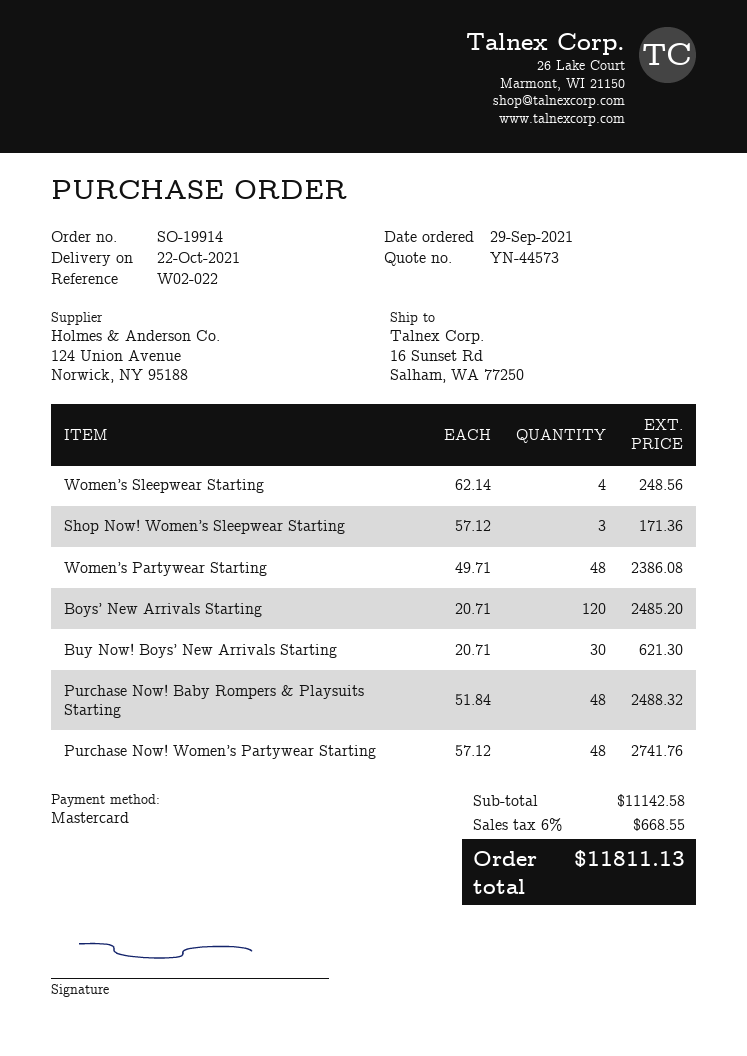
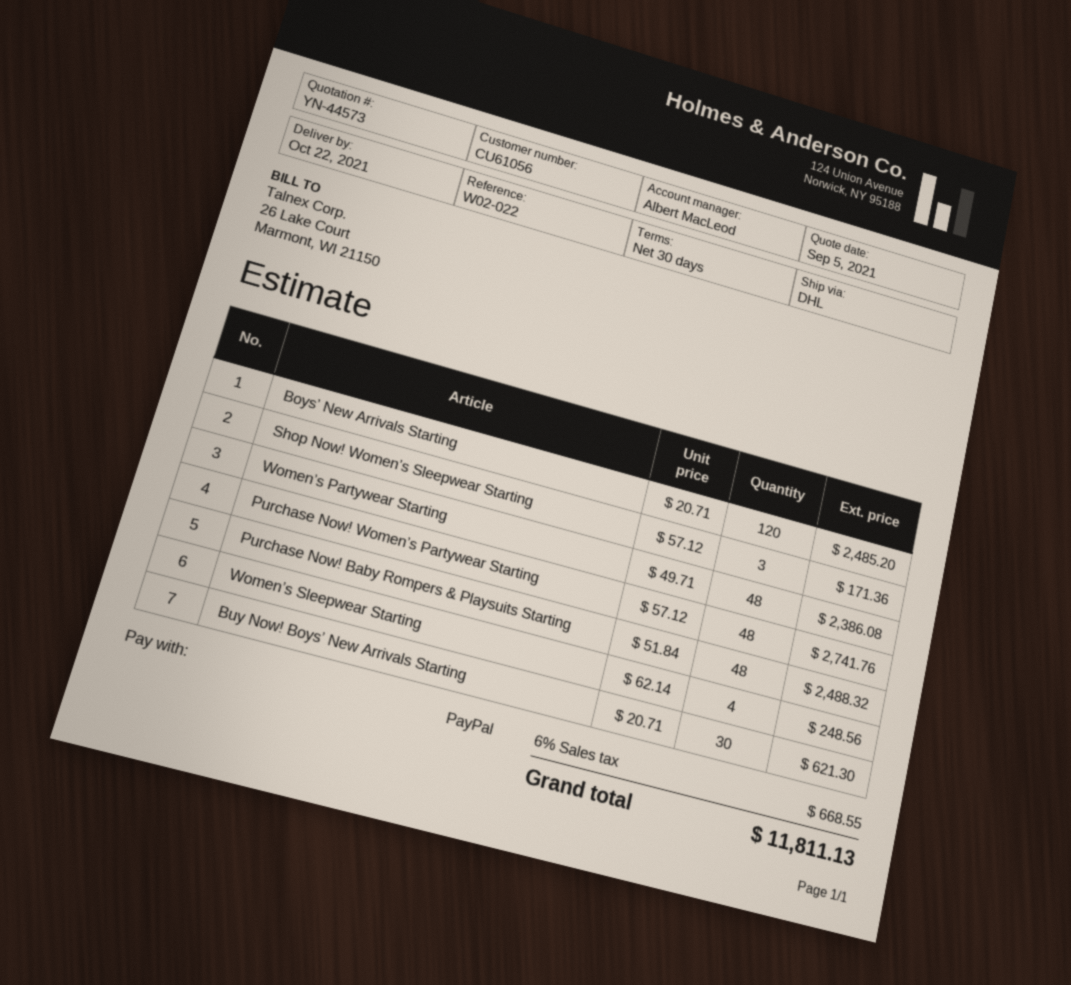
payment method: Mastercard -> PayPal

